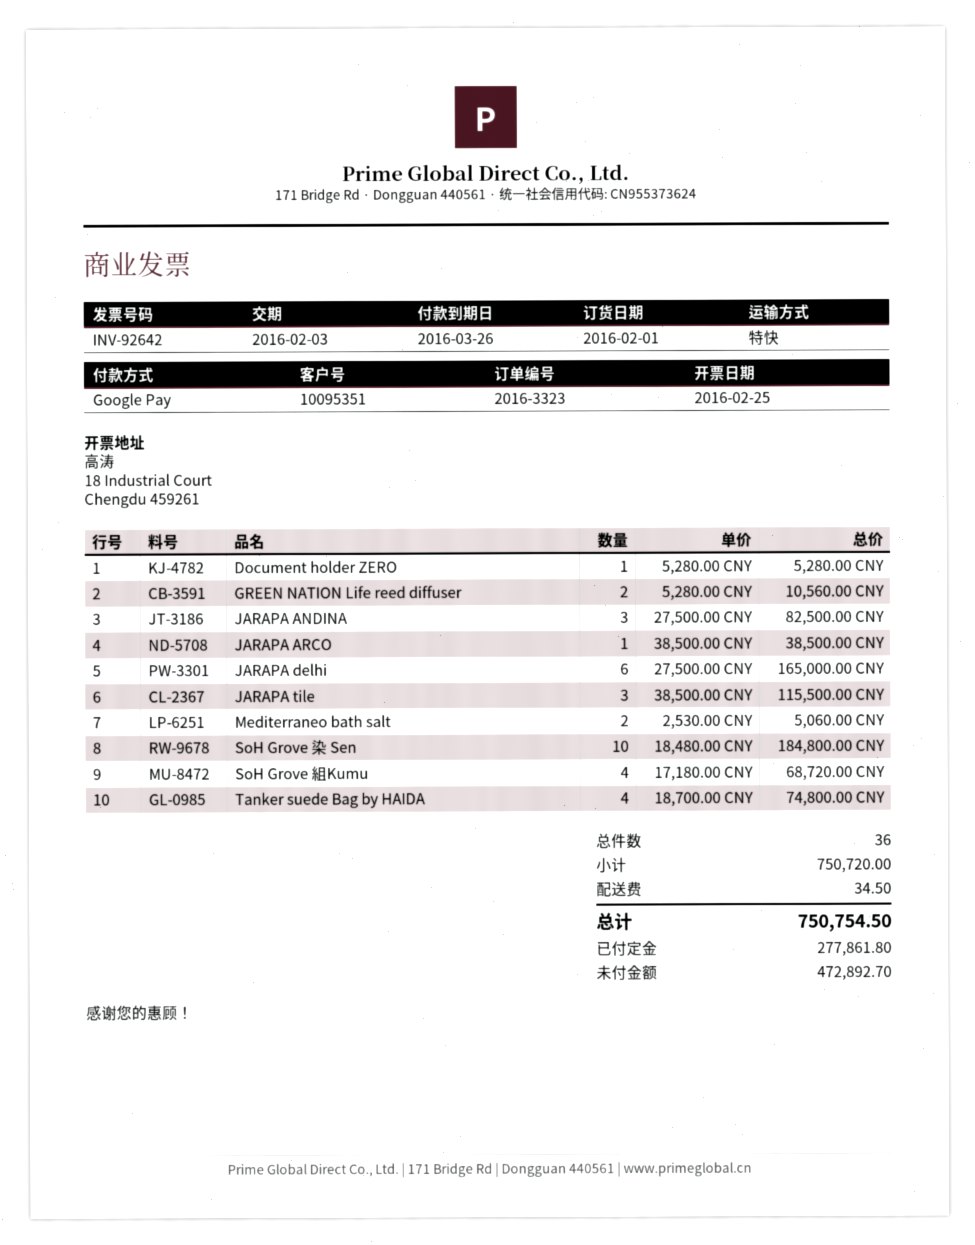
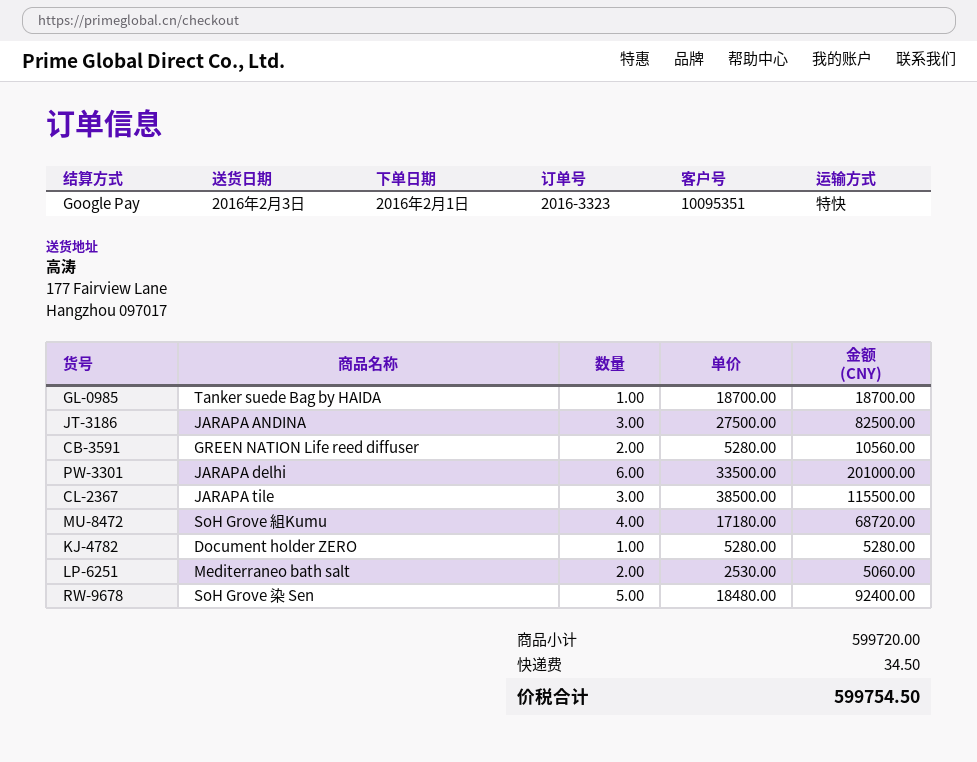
JARAPA ARCO: 1 x 38500.00 = 38500.00 -> none
JARAPA delhi: 6 x 27500.00 = 165000.00 -> 6 x 33500.00 = 201000.00
SoH Grove 染 Sen: 10 x 18480.00 = 184800.00 -> 5 x 18480.00 = 92400.00
Tanker suede Bag by HAIDA: 4 x 18700.00 = 74800.00 -> 1 x 18700.00 = 18700.00
subtotal: 750720.00 -> 599720.00
total: 750754.50 -> 599754.50

